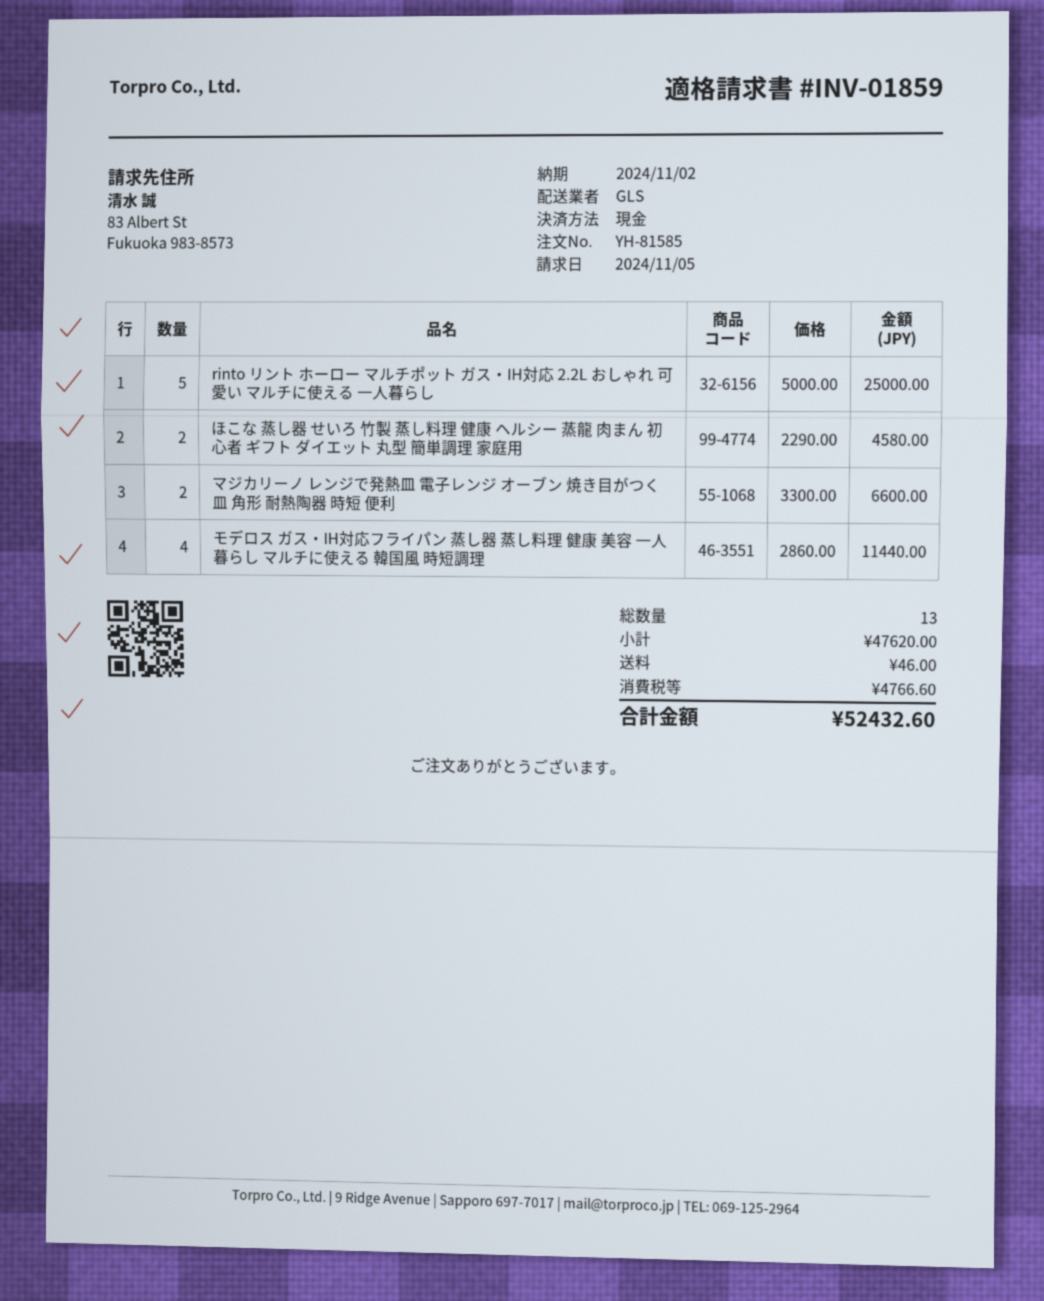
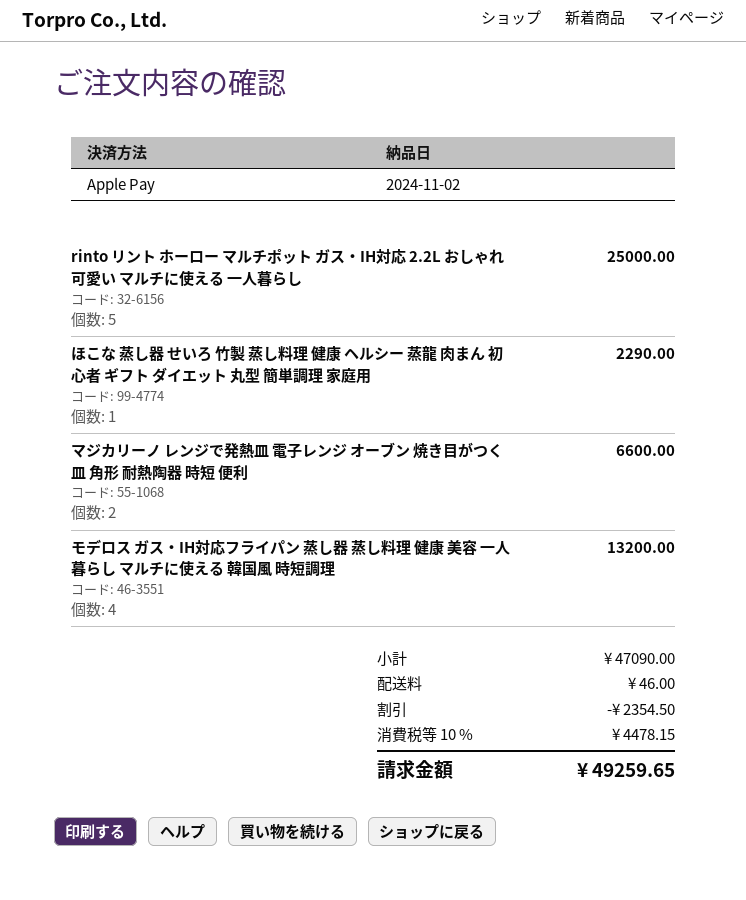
payment method: cash -> Apple Pay
ほこな 蒸し器 せいろ 竹製 蒸し料理 健康 ヘルシー 蒸龍 肉まん 初心者 ギフト ダイエット 丸型 簡単調理 家庭用: 2 for 4580.00 -> 1 for 2290.00
モデロス ガス・IH対応フライパン 蒸し器 蒸し料理 健康 美容 一人暮らし マルチに使える 韓国風 時短調理: 4 for 11440.00 -> 4 for 13200.00
subtotal: 47620.00 -> 47090.00
discount: none -> 2354.50
tax: 4766.60 -> 4478.15
total: 52432.60 -> 49259.65

